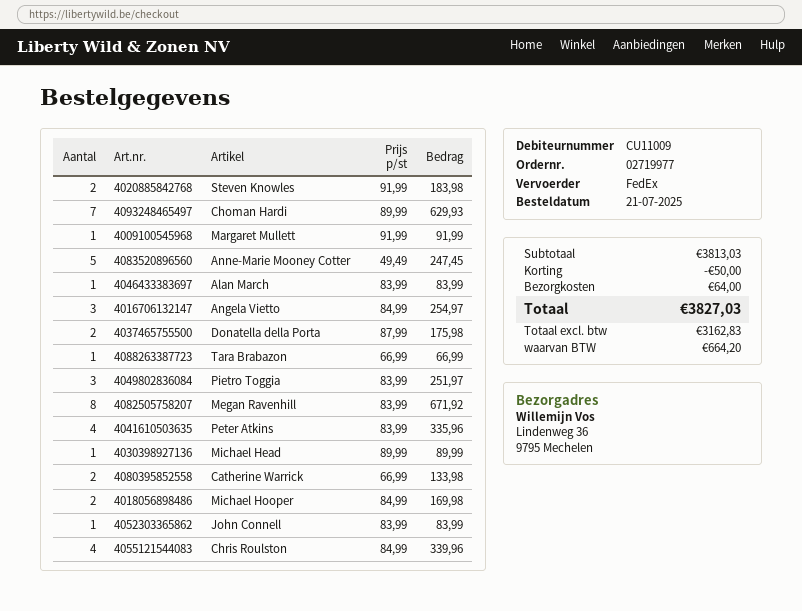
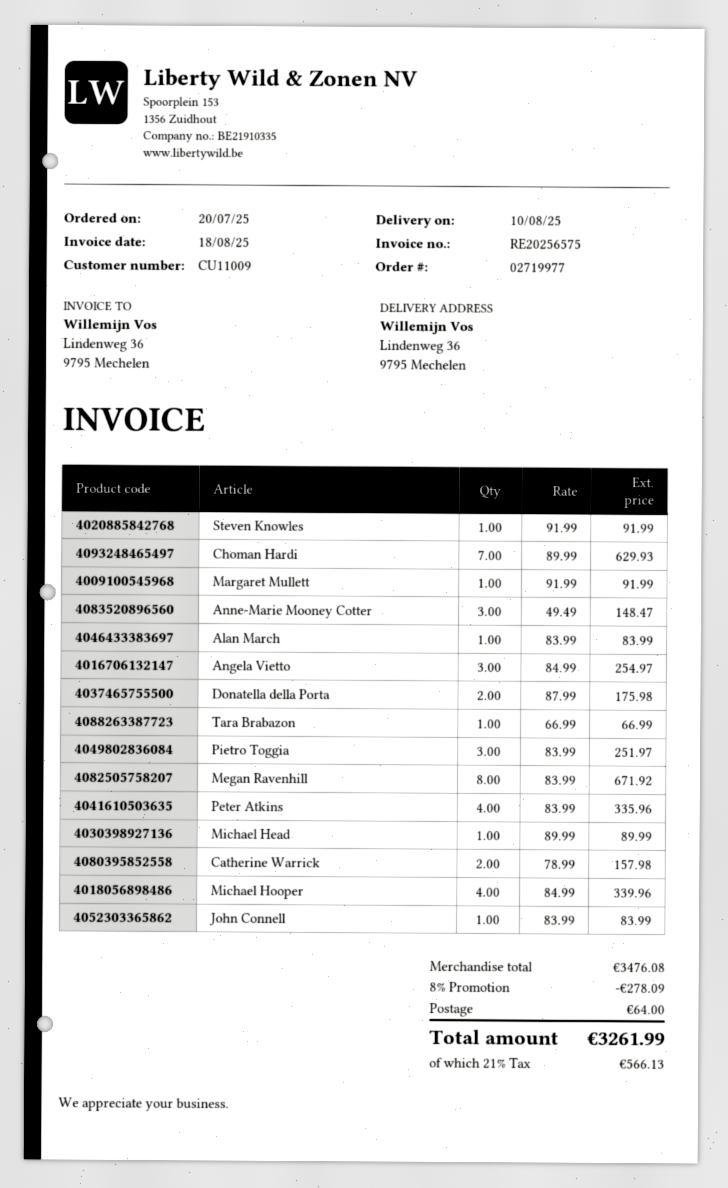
order date: 2025-07-21 -> 2025-07-20
Steven Knowles: 2 x 91.99 = 183.98 -> 1 x 91.99 = 91.99
Anne-Marie Mooney Cotter: 5 x 49.49 = 247.45 -> 3 x 49.49 = 148.47
Catherine Warrick: 2 x 66.99 = 133.98 -> 2 x 78.99 = 157.98
Michael Hooper: 2 x 84.99 = 169.98 -> 4 x 84.99 = 339.96
Chris Roulston: 4 x 84.99 = 339.96 -> none
subtotal: 3813.03 -> 3476.08
discount: 50.00 -> 278.09
tax: 664.20 -> 566.13
total: 3827.03 -> 3261.99

